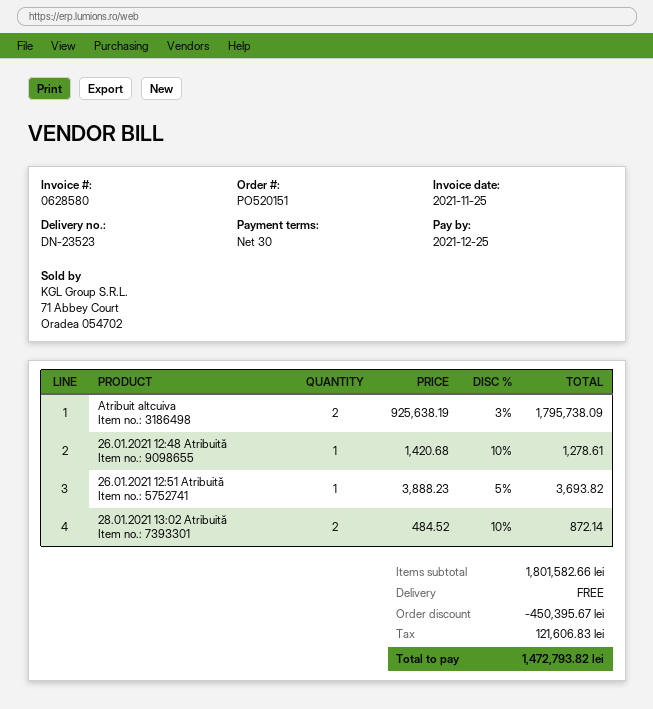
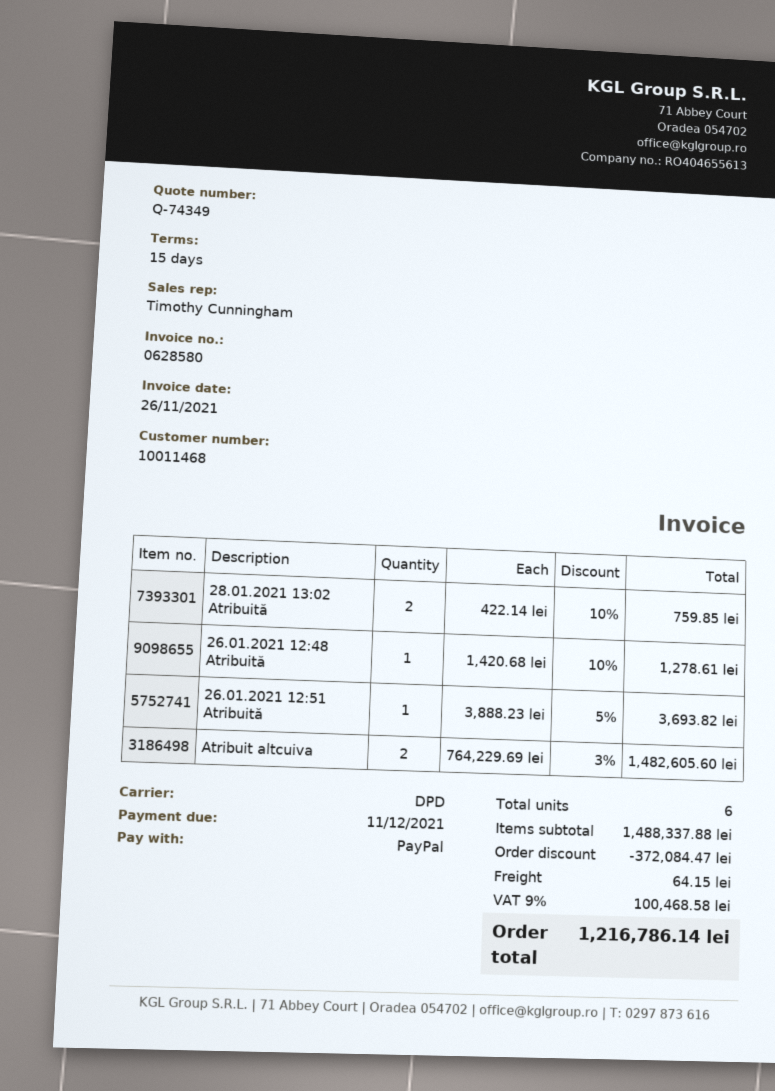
invoice date: 2021-11-25 -> 2021-11-26
payment terms: 30 days -> 15 days
due date: 2021-12-25 -> 2021-12-11
Atribuit altcuiva: 2 x 925638.19 - 3% = 1795738.09 -> 2 x 764229.69 - 3% = 1482605.60
28.01.2021 13:02 Atribuită: 2 x 484.52 - 10% = 872.14 -> 2 x 422.14 - 10% = 759.85
subtotal: 1801582.66 -> 1488337.88
discount: 450395.67 -> 372084.47
shipping: 0.00 -> 64.15
tax: 121606.83 -> 100468.58
total: 1472793.82 -> 1216786.14

